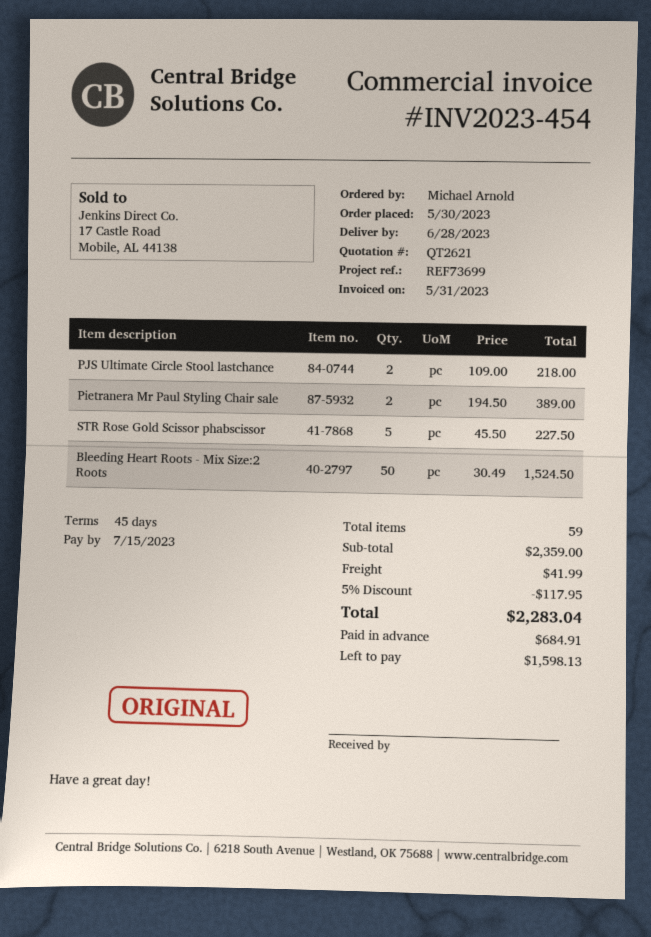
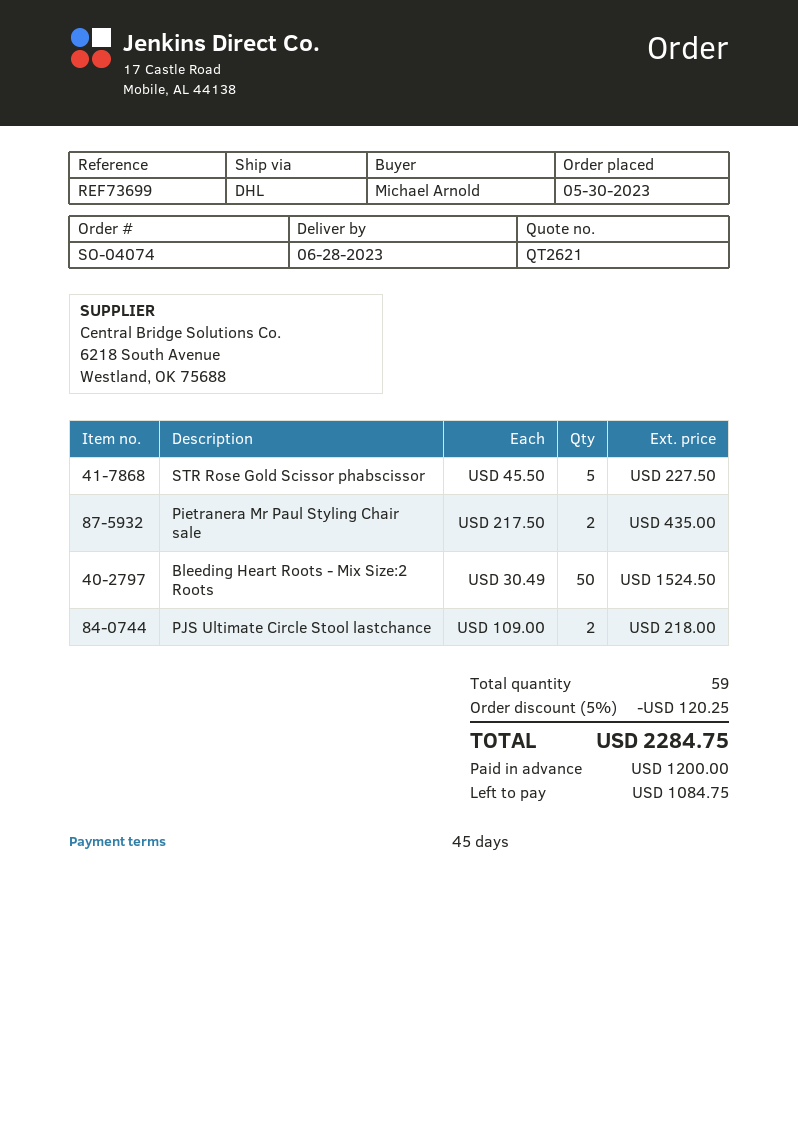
Pietranera Mr Paul Styling Chair sale: 2 x 194.50 = 389.00 -> 2 x 217.50 = 435.00
discount: 5% = 117.95 -> 5% = 120.25
shipping: 41.99 -> none
total: 2283.04 -> 2284.75
deposit: 684.91 -> 1200.00
balance: 1598.13 -> 1084.75

